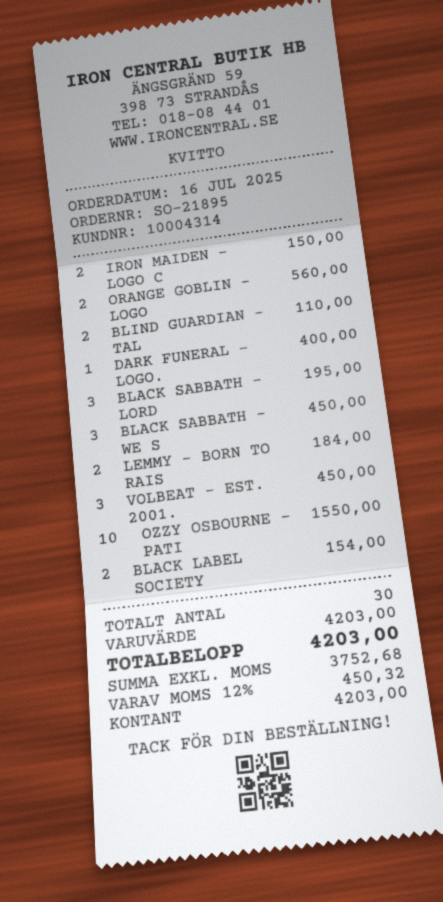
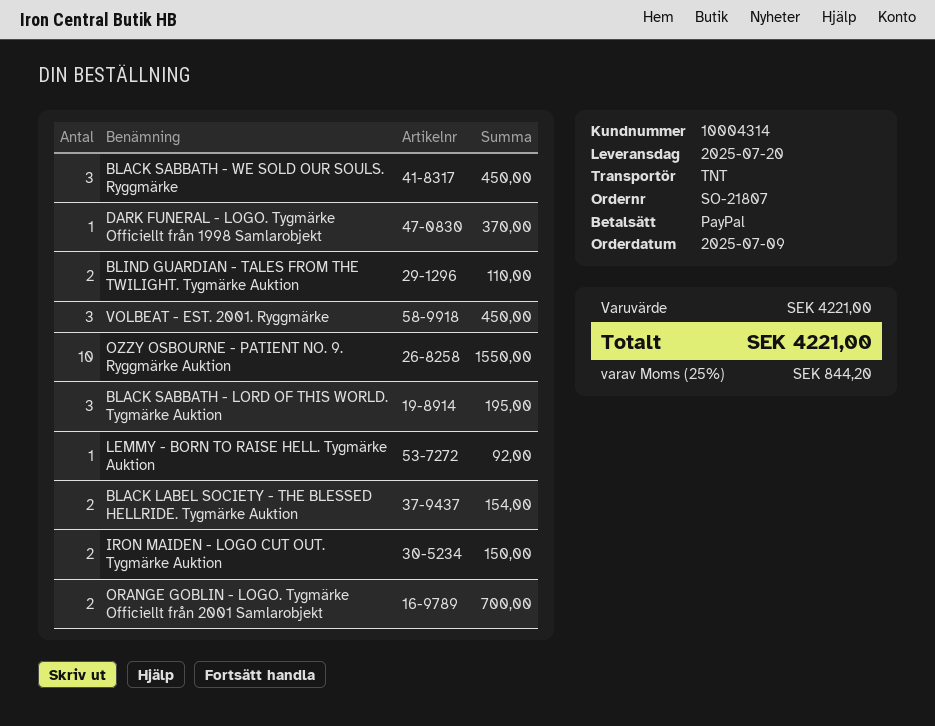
order number: SO-21895 -> SO-21807
order date: 2025-07-16 -> 2025-07-09
payment method: cash -> PayPal
ORANGE GOBLIN - LOGO: 2 for 560.00 -> 2 for 700.00
DARK FUNERAL - LOGO.: 1 for 400.00 -> 1 for 370.00
LEMMY - BORN TO RAIS: 2 for 184.00 -> 1 for 92.00
subtotal: 4203.00 -> 4221.00
tax: 12% = 450.32 -> 25% = 844.20
total: 4203.00 -> 4221.00

